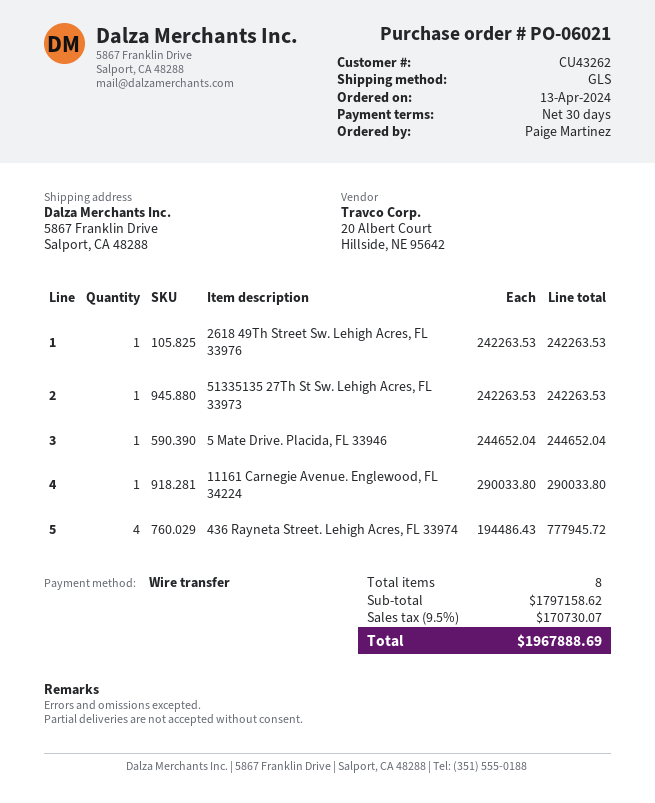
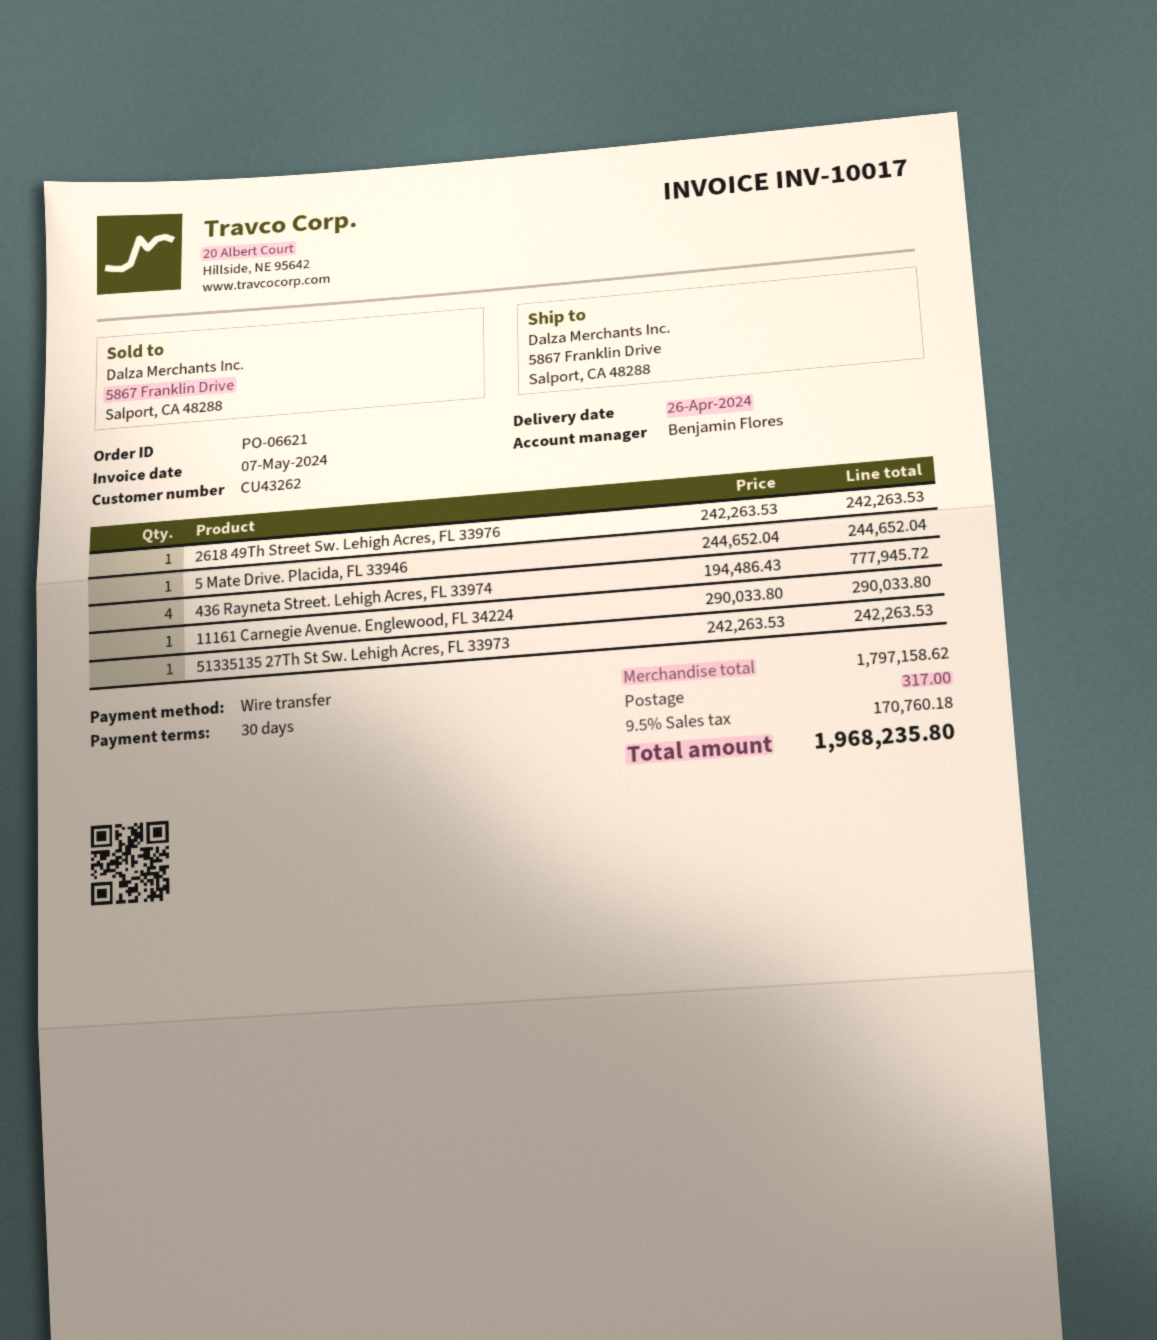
order number: PO-06021 -> PO-06621
shipping: none -> 317.00
tax: 9.5% = 170730.07 -> 9.5% = 170760.18
total: 1967888.69 -> 1968235.80

